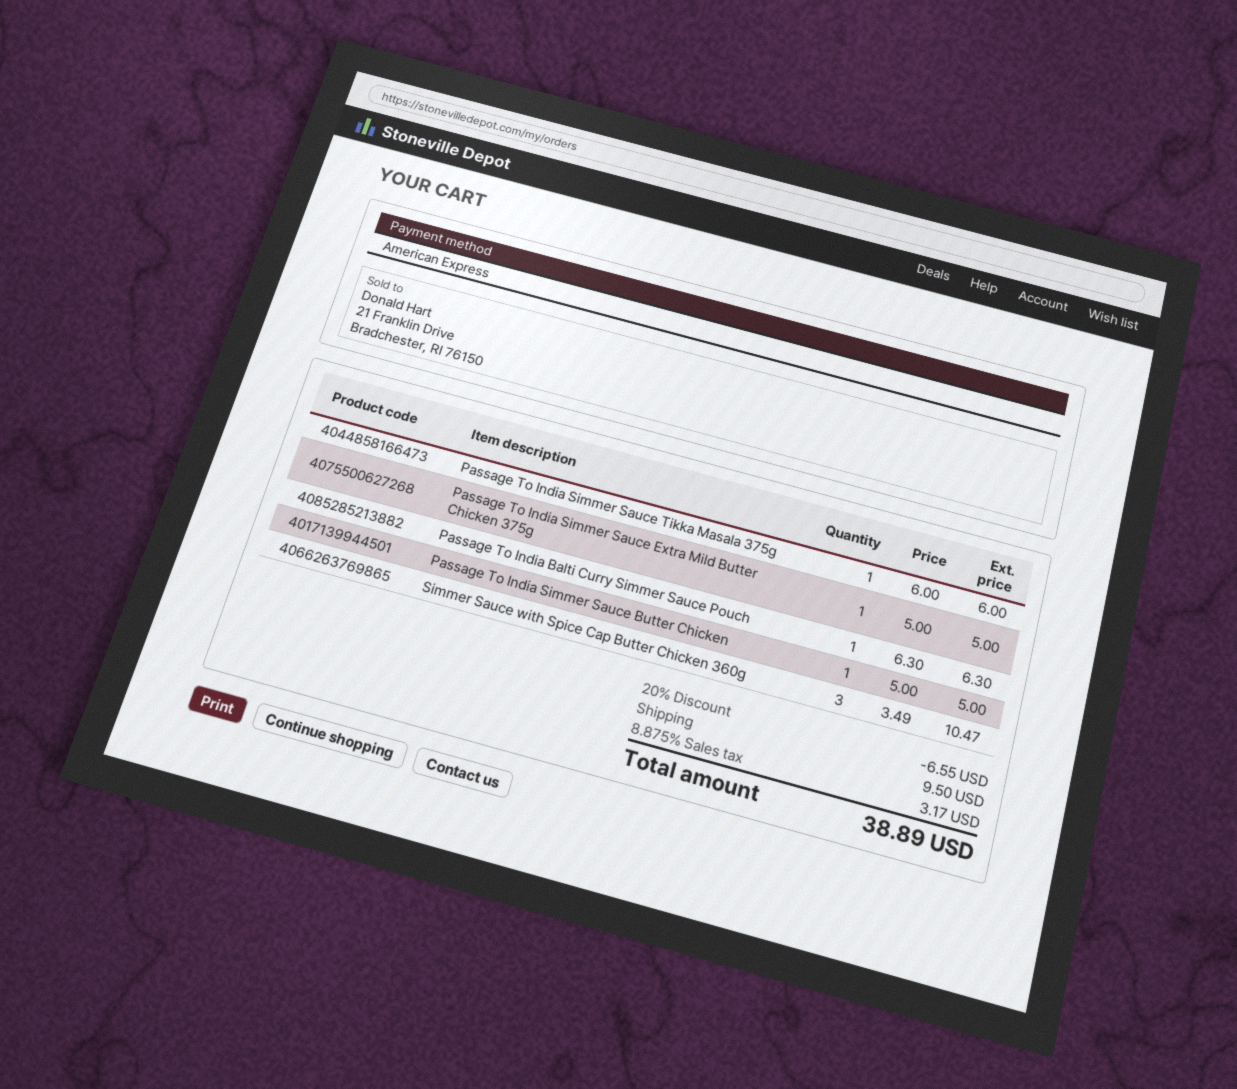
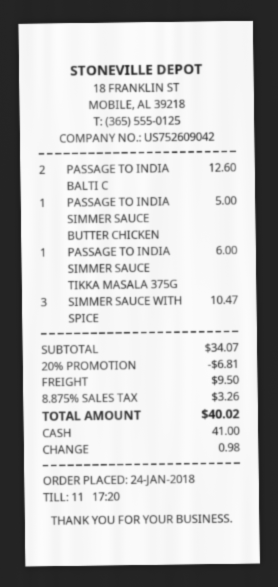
payment method: American Express -> cash
Passage To India Simmer Sauce Extra Mild Butter Chicken 375g: 1 for 5.00 -> none
Passage To India Balti Curry Simmer Sauce Pouch: 1 for 6.30 -> 2 for 12.60
discount: 20% = 6.55 -> 20% = 6.81
tax: 8.875% = 3.17 -> 8.875% = 3.26
total: 38.89 -> 40.02

